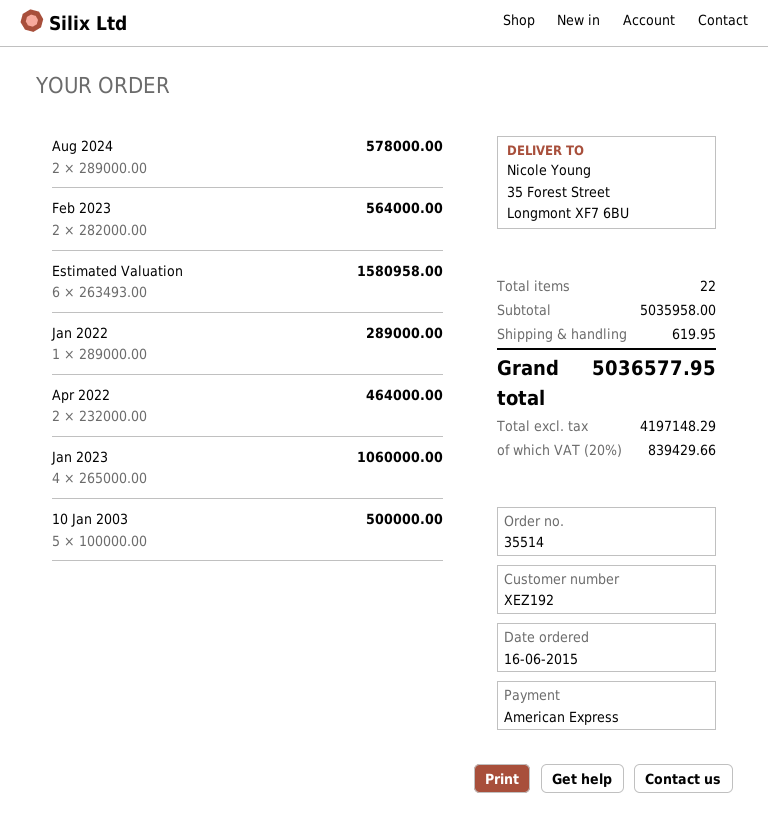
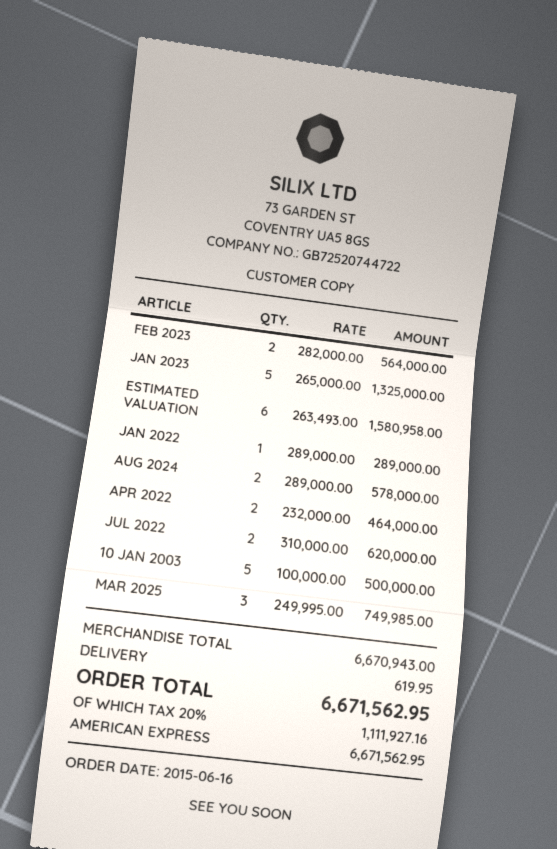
Jan 2023: 4 x 265000.00 = 1060000.00 -> 5 x 265000.00 = 1325000.00
JUL 2022: none -> 2 x 310000.00 = 620000.00
MAR 2025: none -> 3 x 249995.00 = 749985.00
subtotal: 5035958.00 -> 6670943.00
tax: 20% = 839429.66 -> 20% = 1111927.16
total: 5036577.95 -> 6671562.95

